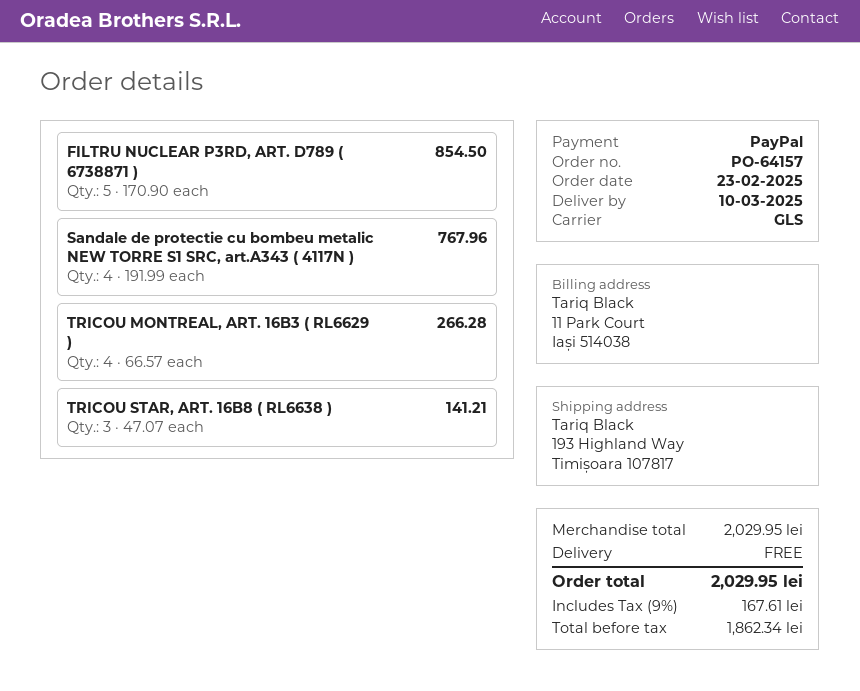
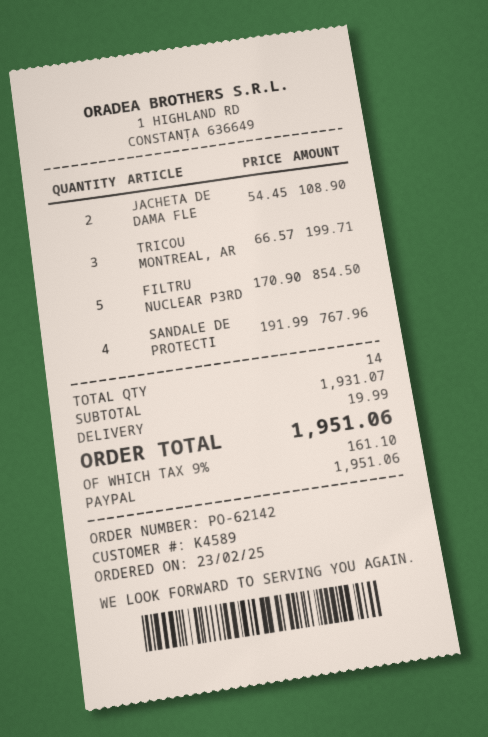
order number: PO-64157 -> PO-62142
TRICOU MONTREAL, ART. 16B3 ( RL6629 ): 4 x 66.57 = 266.28 -> 3 x 66.57 = 199.71
TRICOU STAR, ART. 16B8 ( RL6638 ): 3 x 47.07 = 141.21 -> none
JACHETA DE DAMA FLE: none -> 2 x 54.45 = 108.90
subtotal: 2029.95 -> 1931.07
shipping: 0.00 -> 19.99
tax: 9% = 167.61 -> 9% = 161.10
total: 2029.95 -> 1951.06

